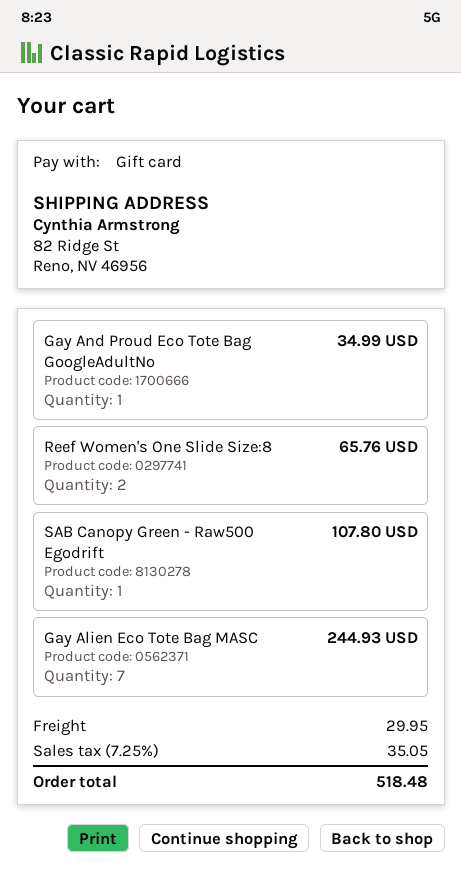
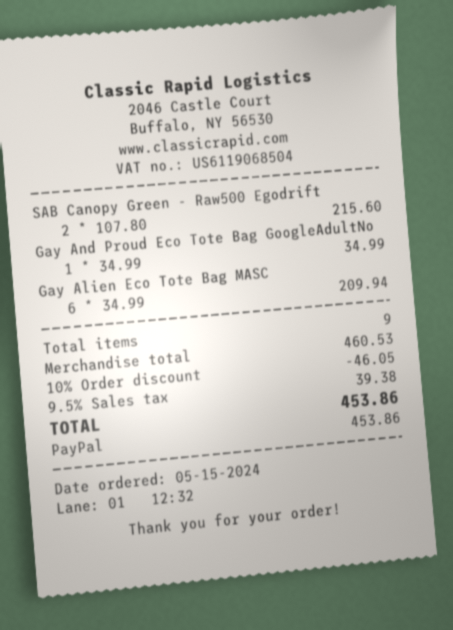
payment method: gift card -> PayPal
Reef Women's One Slide Size:8: 2 for 65.76 -> none
SAB Canopy Green - Raw500 Egodrift: 1 for 107.80 -> 2 for 215.60
Gay Alien Eco Tote Bag MASC: 7 for 244.93 -> 6 for 209.94
discount: none -> 10% = 46.05
shipping: 29.95 -> none
tax: 7.25% = 35.05 -> 9.5% = 39.38
total: 518.48 -> 453.86

